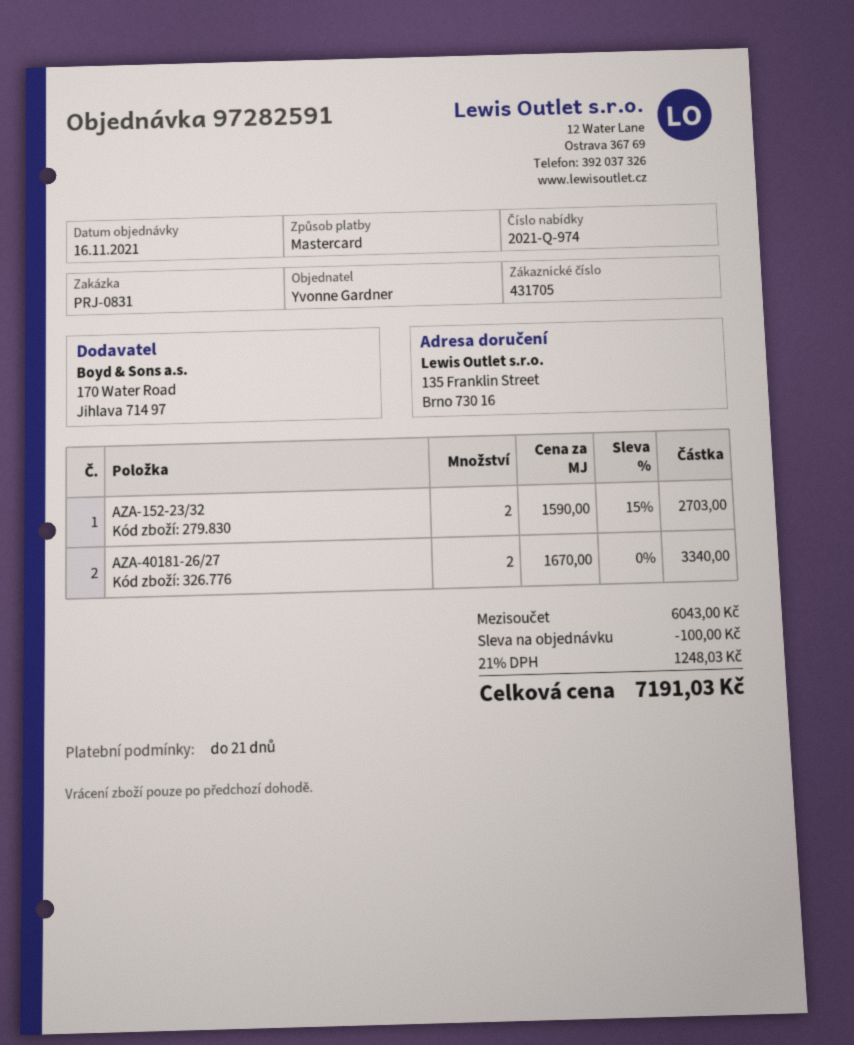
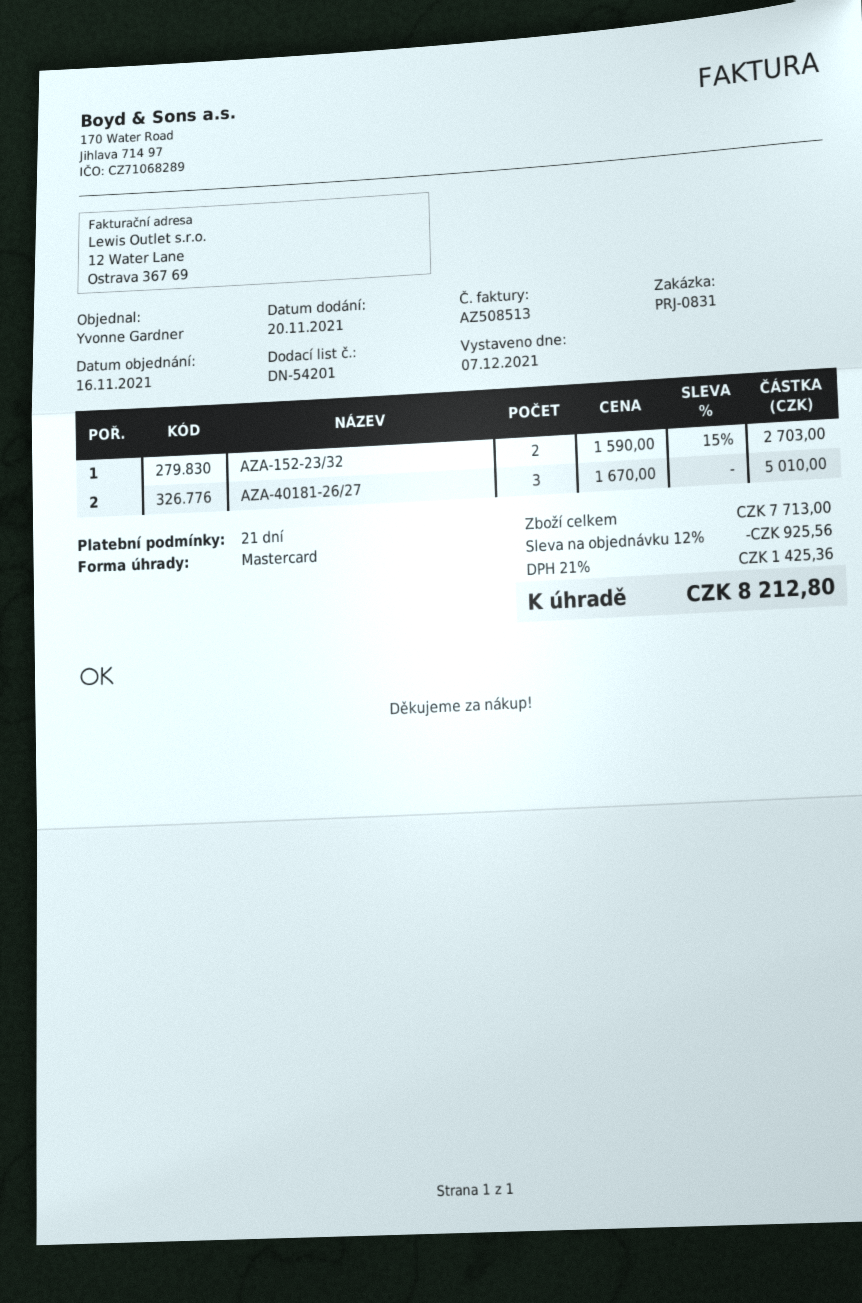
AZA-40181-26/27: 2 x 1670.00 = 3340.00 -> 3 x 1670.00 = 5010.00
subtotal: 6043.00 -> 7713.00
discount: 100.00 -> 925.56
tax: 21% = 1248.03 -> 21% = 1425.36
total: 7191.03 -> 8212.80

